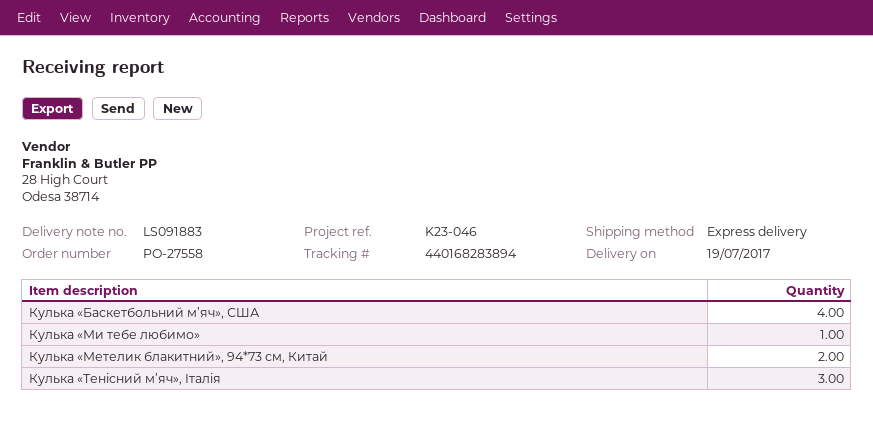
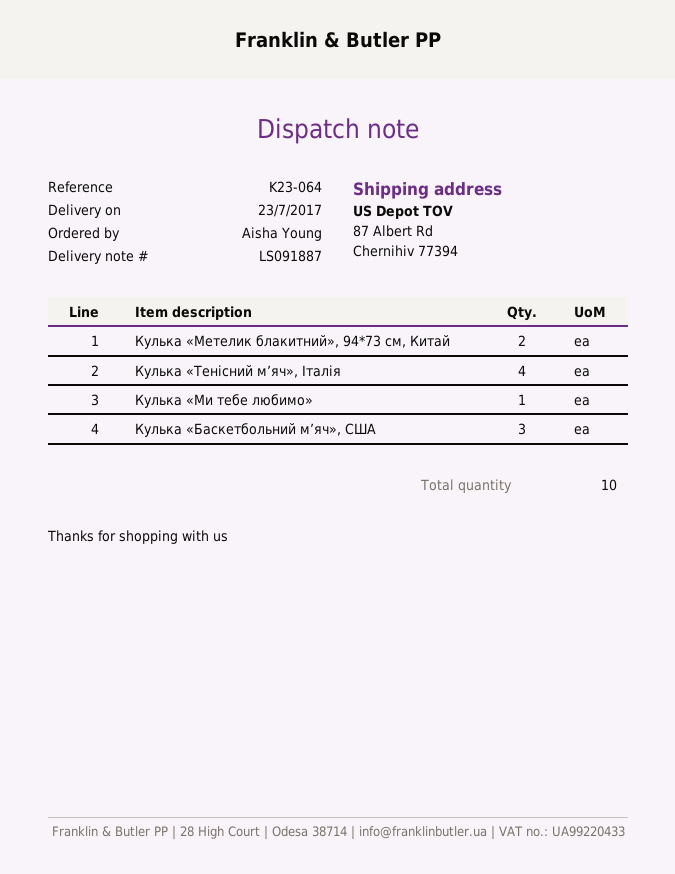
delivery note number: LS091883 -> LS091887
delivery date: 2017-07-19 -> 2017-07-23
reference: K23-046 -> K23-064
Кулька «Баскетбольний м’яч», США: 4 -> 3
Кулька «Тенісний м’яч», Італія: 3 -> 4

